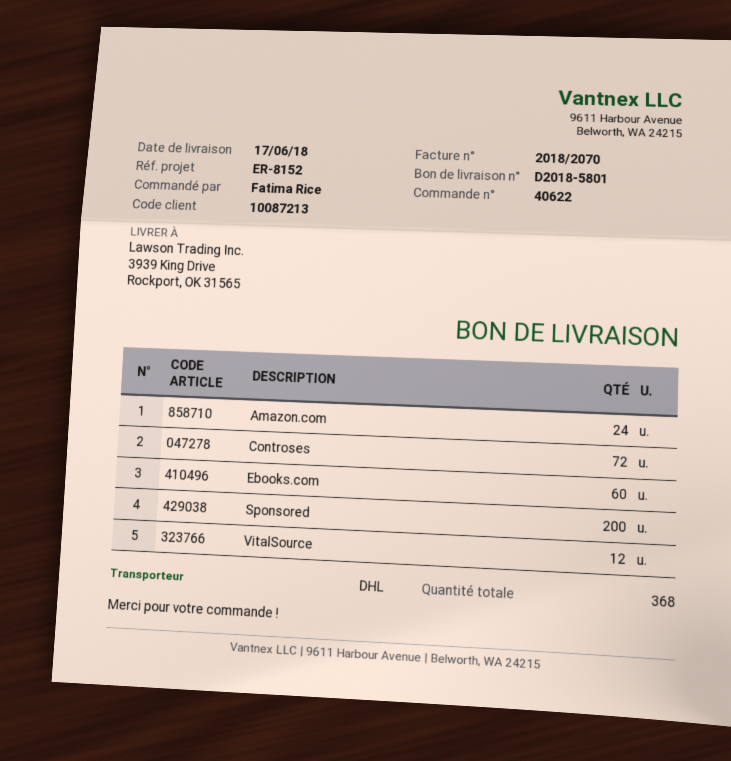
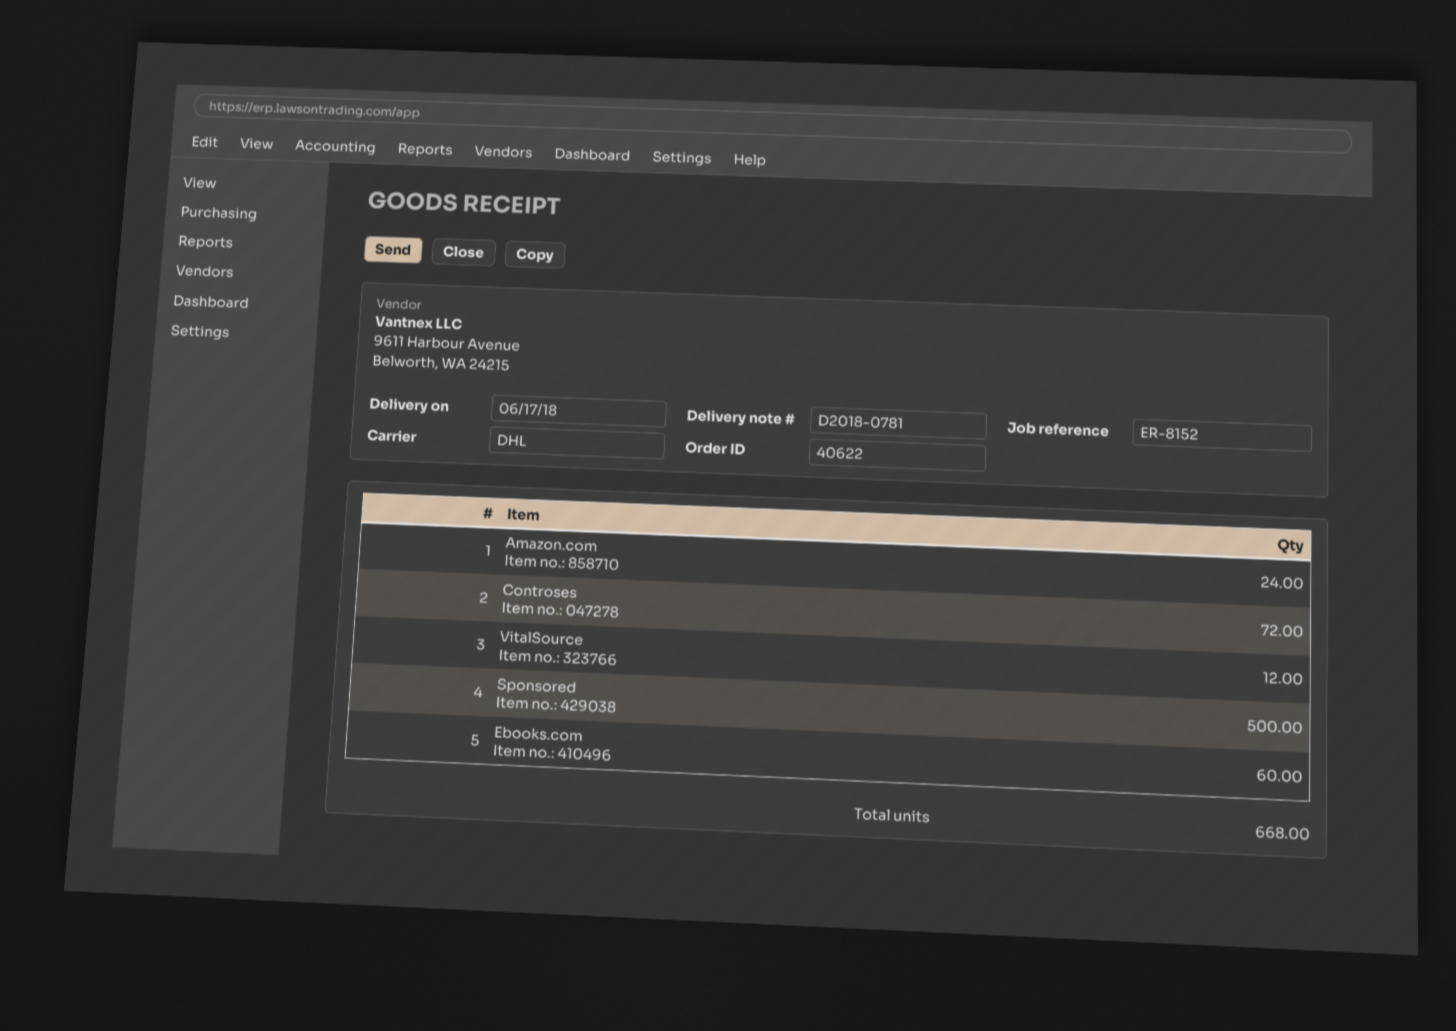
delivery note number: D2018-5801 -> D2018-0781
Sponsored: 200 -> 500
total quantity: 368 -> 668

